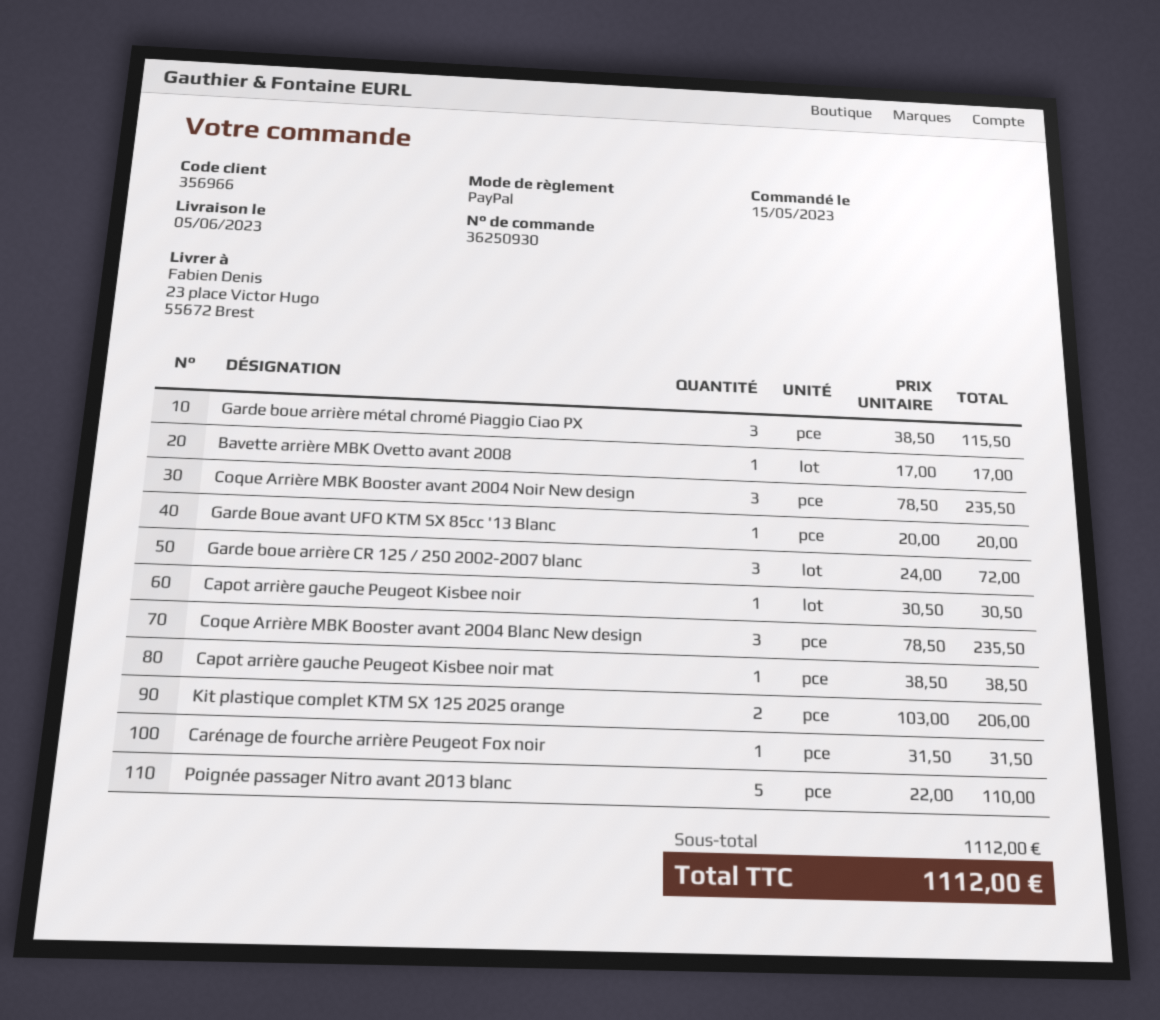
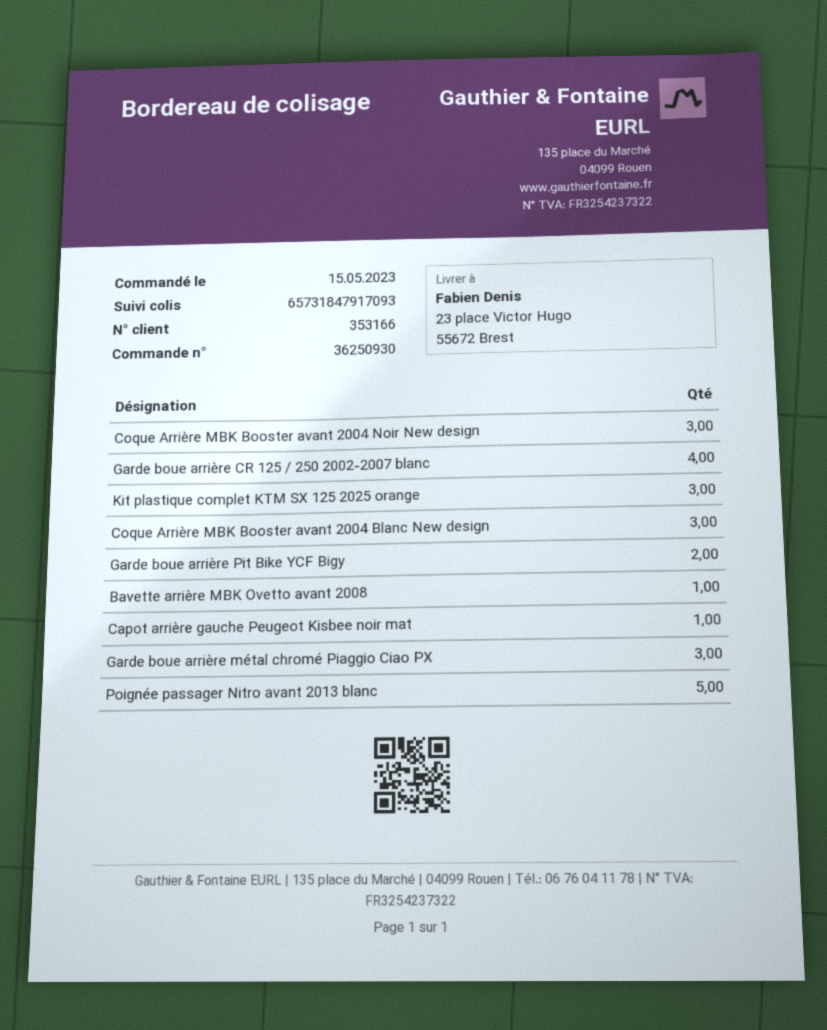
customer number: 356966 -> 353166
Garde Boue avant UFO KTM SX 85cc '13 Blanc: 1 -> none
Garde boue arrière CR 125 / 250 2002-2007 blanc: 3 -> 4
Capot arrière gauche Peugeot Kisbee noir: 1 -> none
Kit plastique complet KTM SX 125 2025 orange: 2 -> 3
Carénage de fourche arrière Peugeot Fox noir: 1 -> none
Garde boue arrière Pit Bike YCF Bigy: none -> 2

